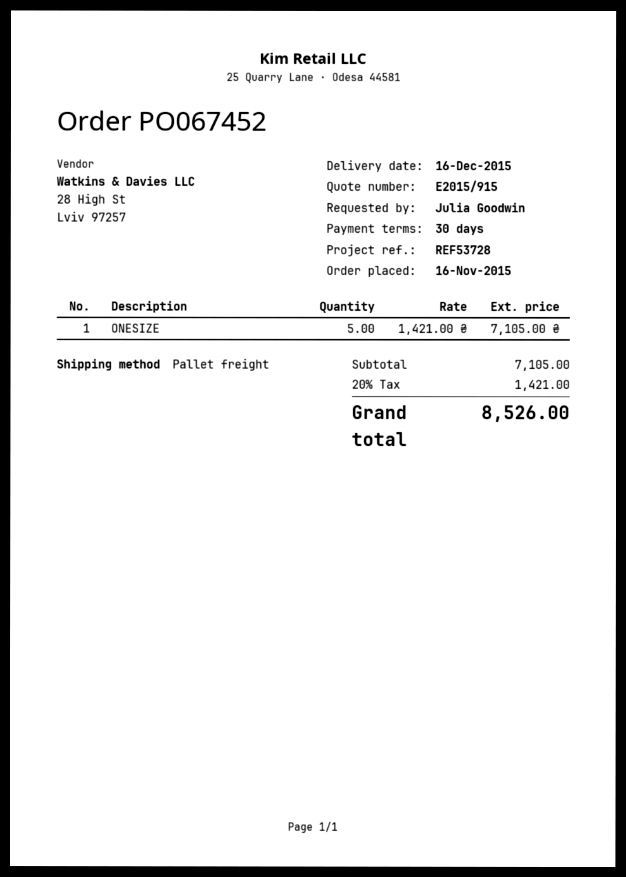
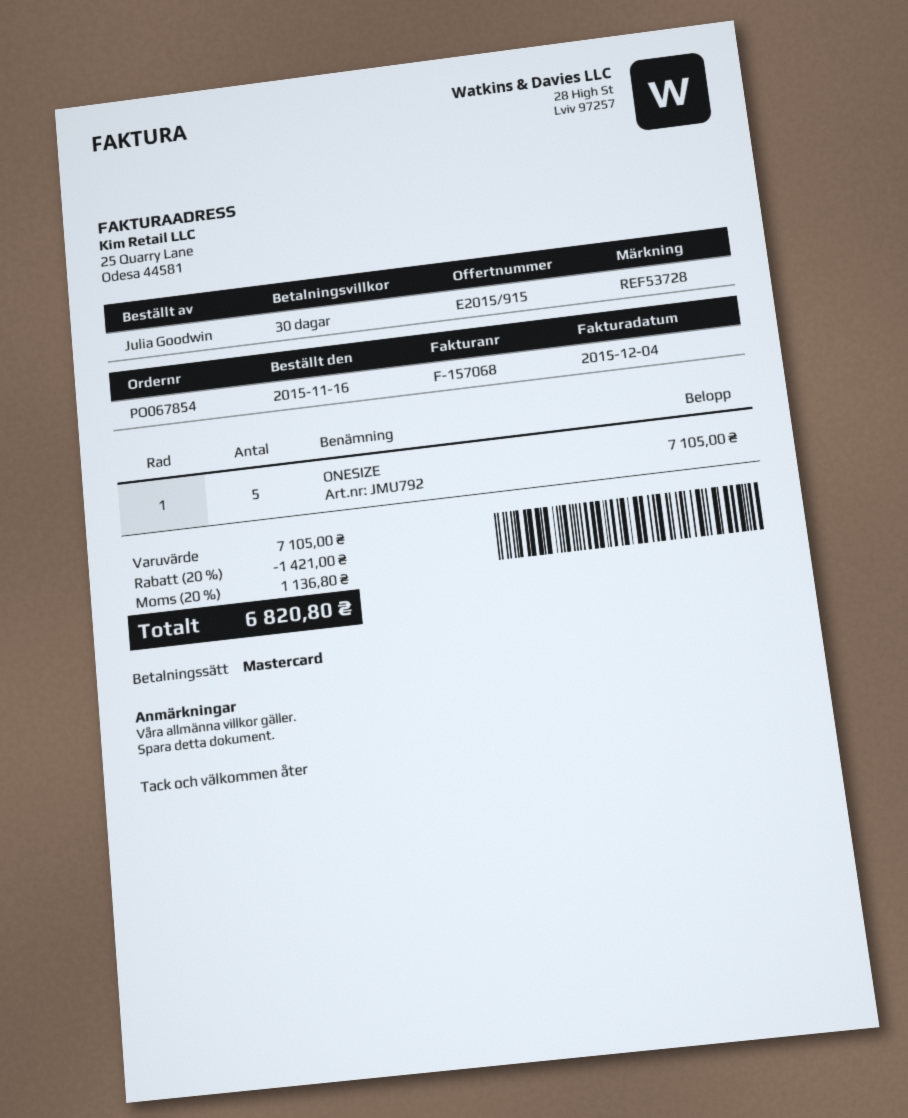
order number: PO067452 -> PO067854
discount: none -> 20% = 1421.00
tax: 20% = 1421.00 -> 20% = 1136.80
total: 8526.00 -> 6820.80

